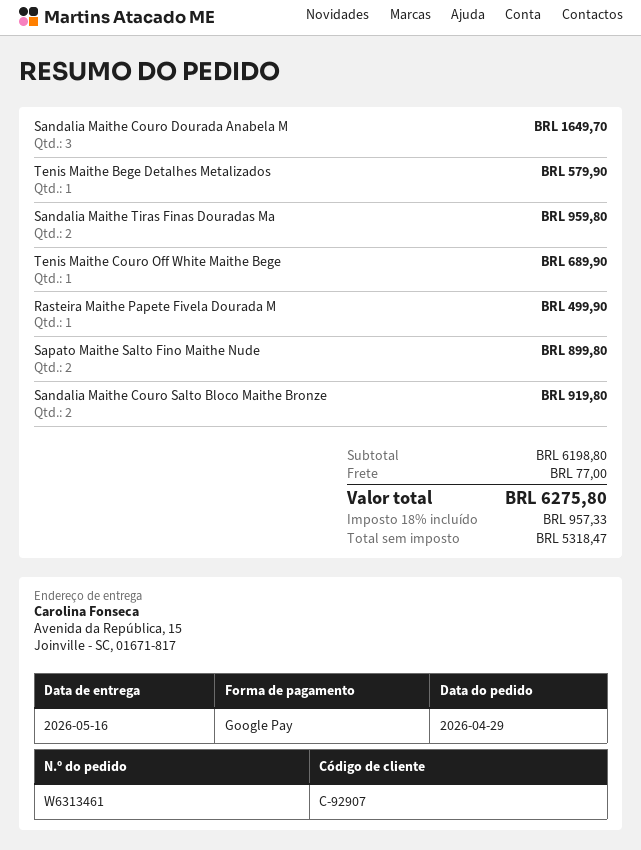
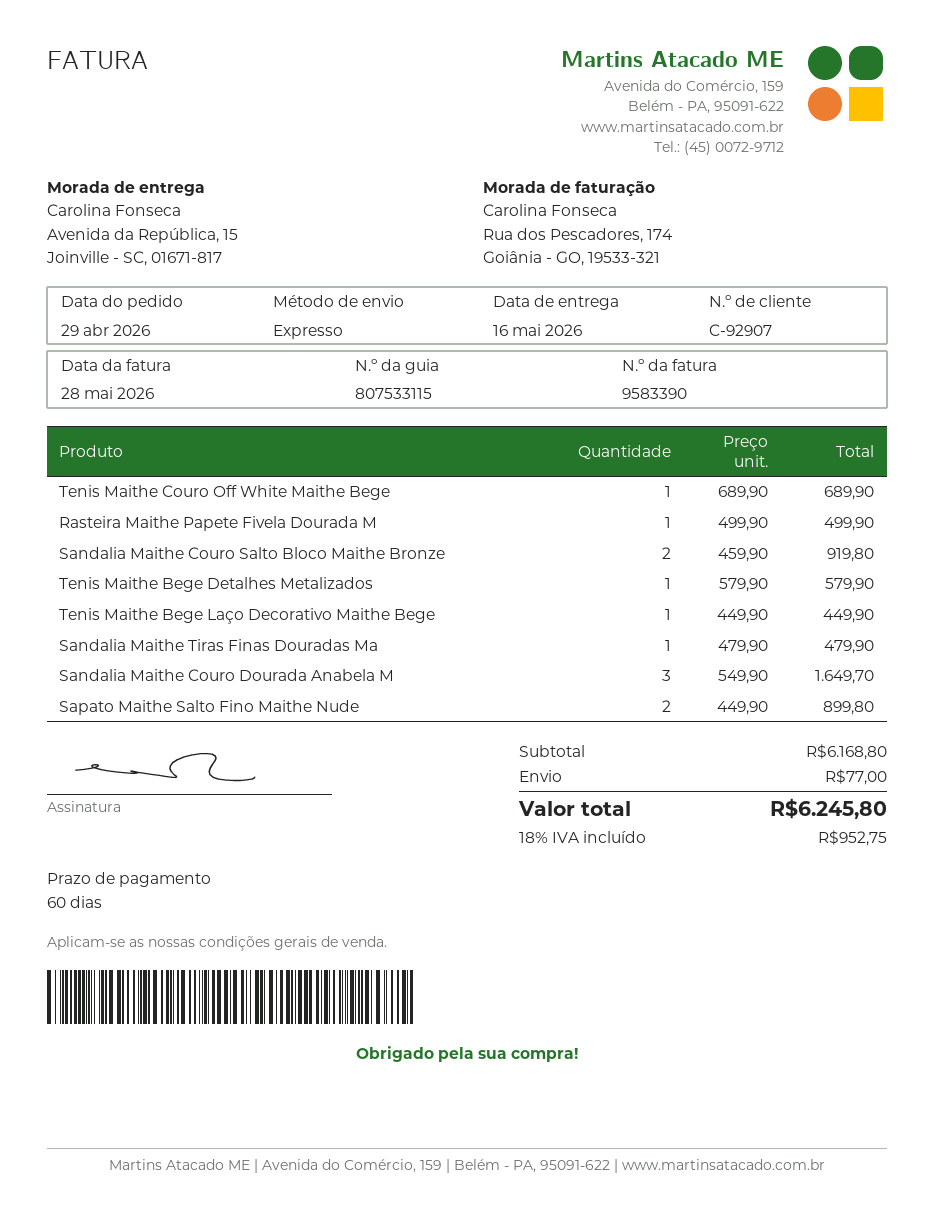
Sandalia Maithe Tiras Finas Douradas Ma: 2 for 959.80 -> 1 for 479.90
Tenis Maithe Bege Laço Decorativo Maithe Bege: none -> 1 for 449.90
subtotal: 6198.80 -> 6168.80
tax: 18% = 957.33 -> 18% = 952.75
total: 6275.80 -> 6245.80

